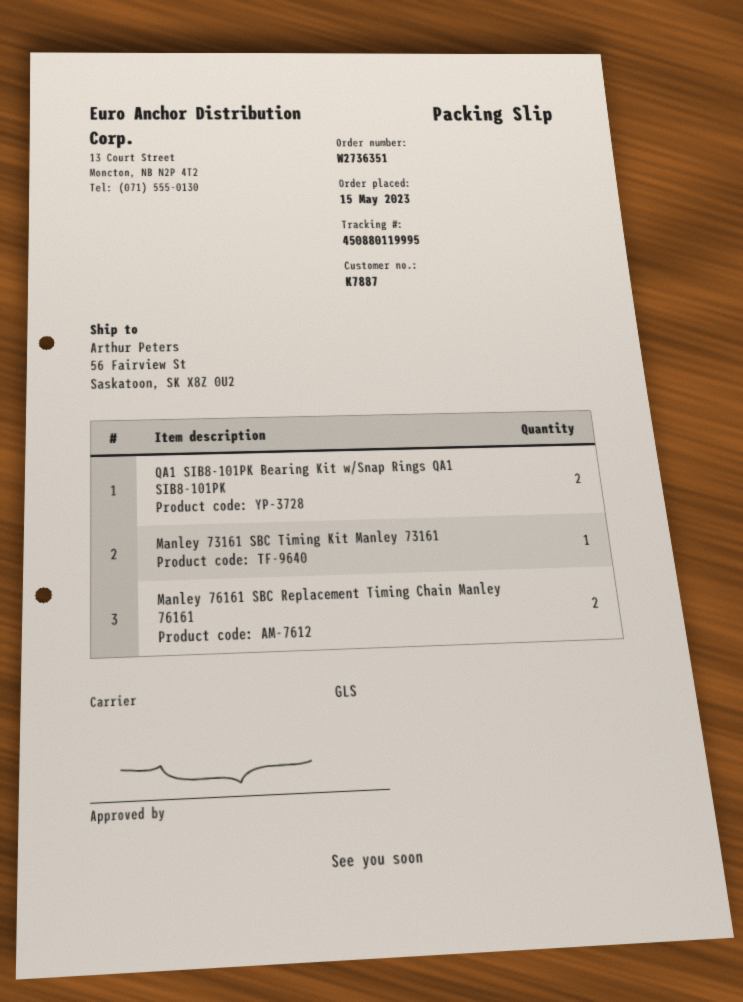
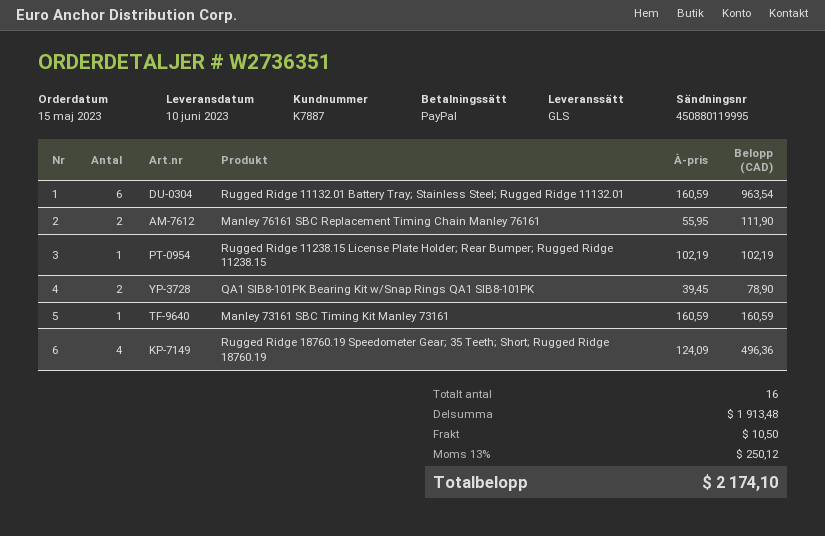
Rugged Ridge 11132.01 Battery Tray; Stainless Steel; Rugged Ridge 11132.01: none -> 6
Rugged Ridge 11238.15 License Plate Holder; Rear Bumper; Rugged Ridge 11238.15: none -> 1
Rugged Ridge 18760.19 Speedometer Gear; 35 Teeth; Short; Rugged Ridge 18760.19: none -> 4

